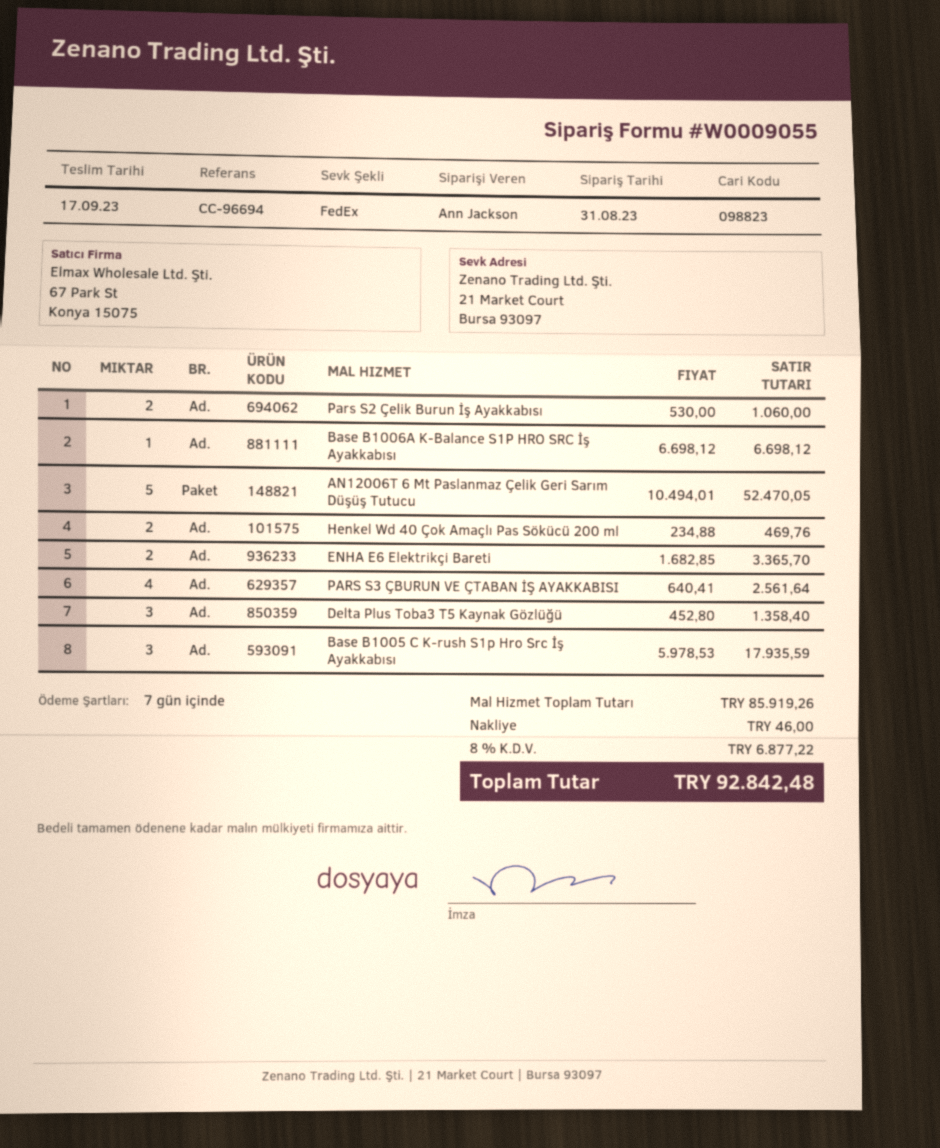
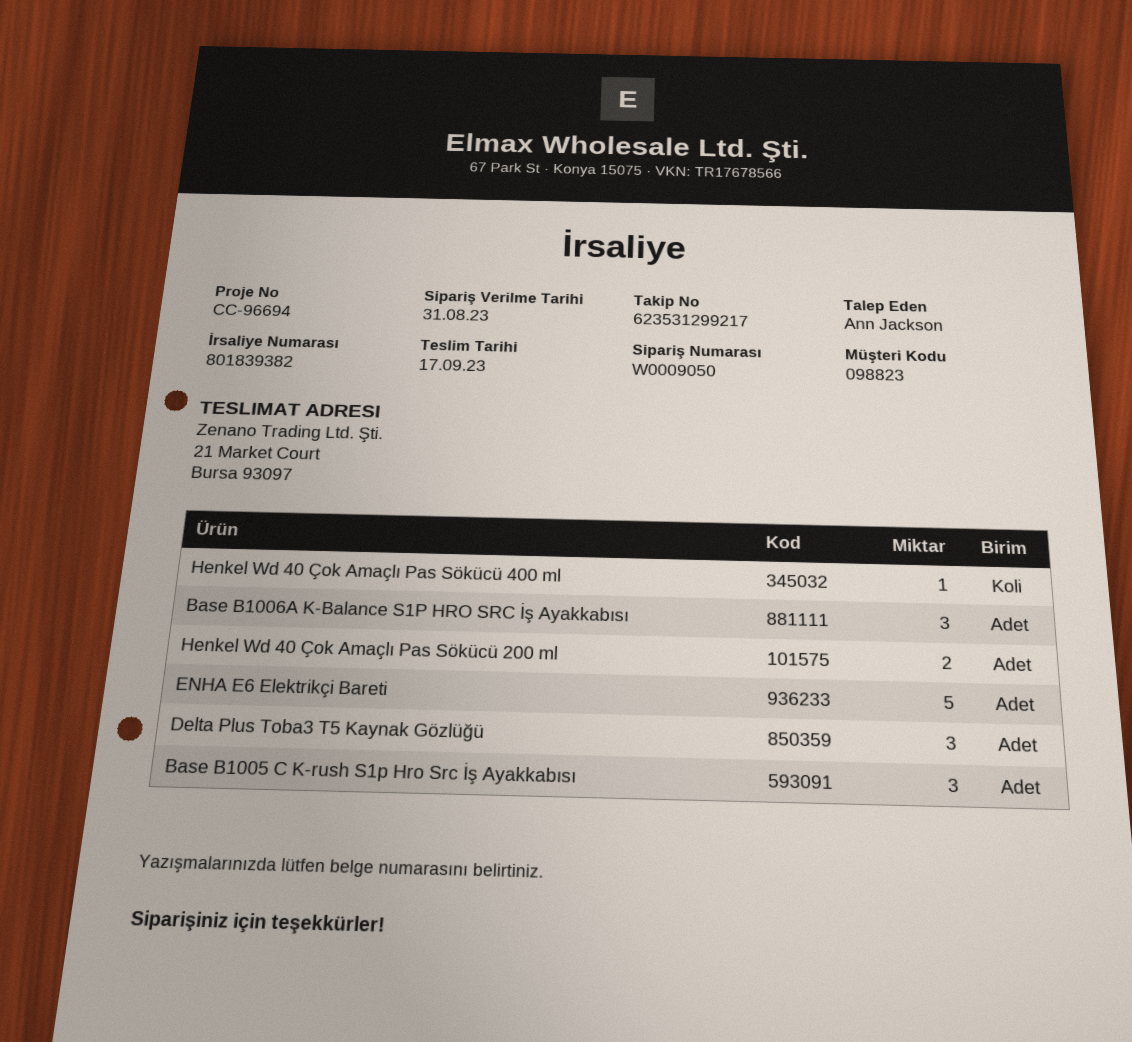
order number: W0009055 -> W0009050
Pars S2 Çelik Burun İş Ayakkabısı: 2 -> none
Base B1006A K-Balance S1P HRO SRC İş Ayakkabısı: 1 -> 3
AN12006T 6 Mt Paslanmaz Çelik Geri Sarım Düşüş Tutucu: 5 -> none
ENHA E6 Elektrikçi Bareti: 2 -> 5
PARS S3 ÇBURUN VE ÇTABAN İŞ AYAKKABISI: 4 -> none
Henkel Wd 40 Çok Amaçlı Pas Sökücü 400 ml: none -> 1

